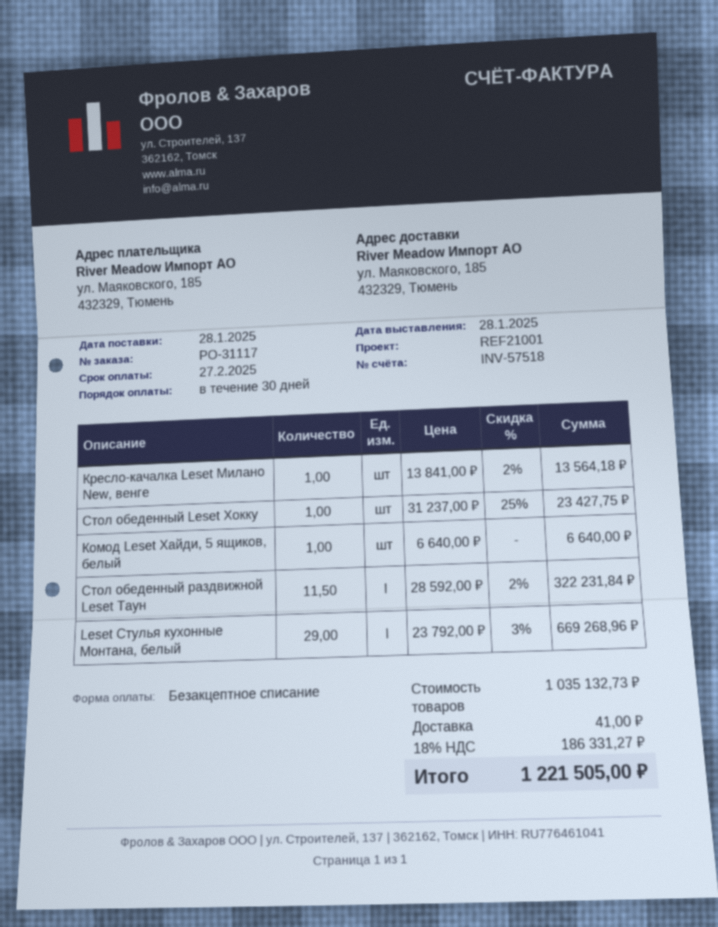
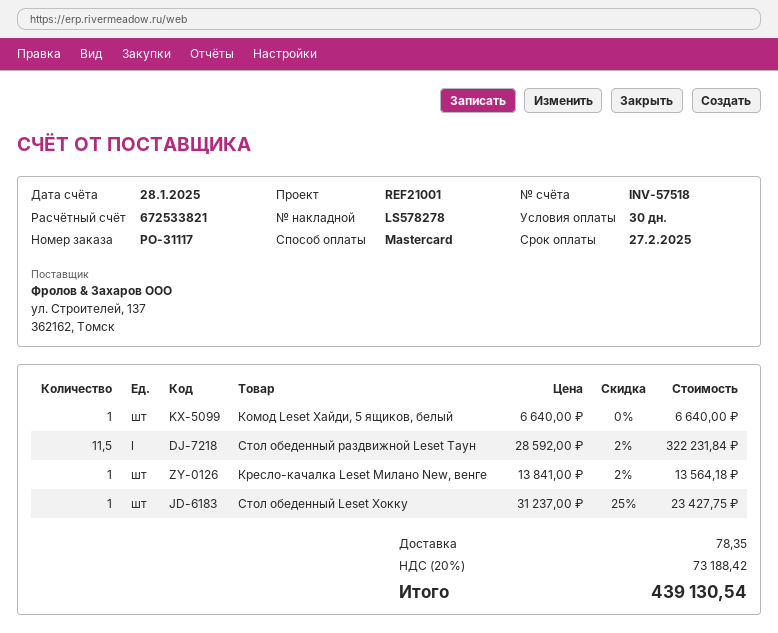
payment method: direct debit -> Mastercard
Leset Стулья кухонные Монтана, белый: 29 x 23792.00 - 3% = 669268.96 -> none
shipping: 41.00 -> 78.35
tax: 18% = 186331.27 -> 20% = 73188.42
total: 1221505.00 -> 439130.54

